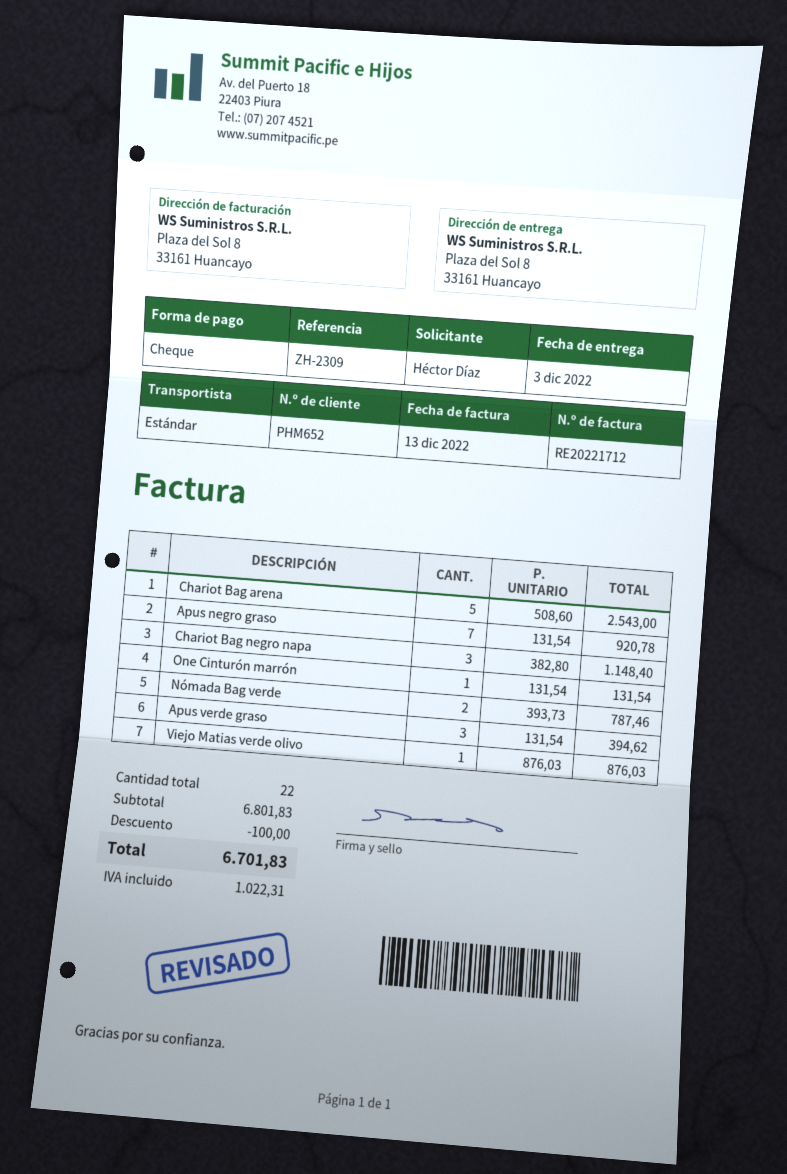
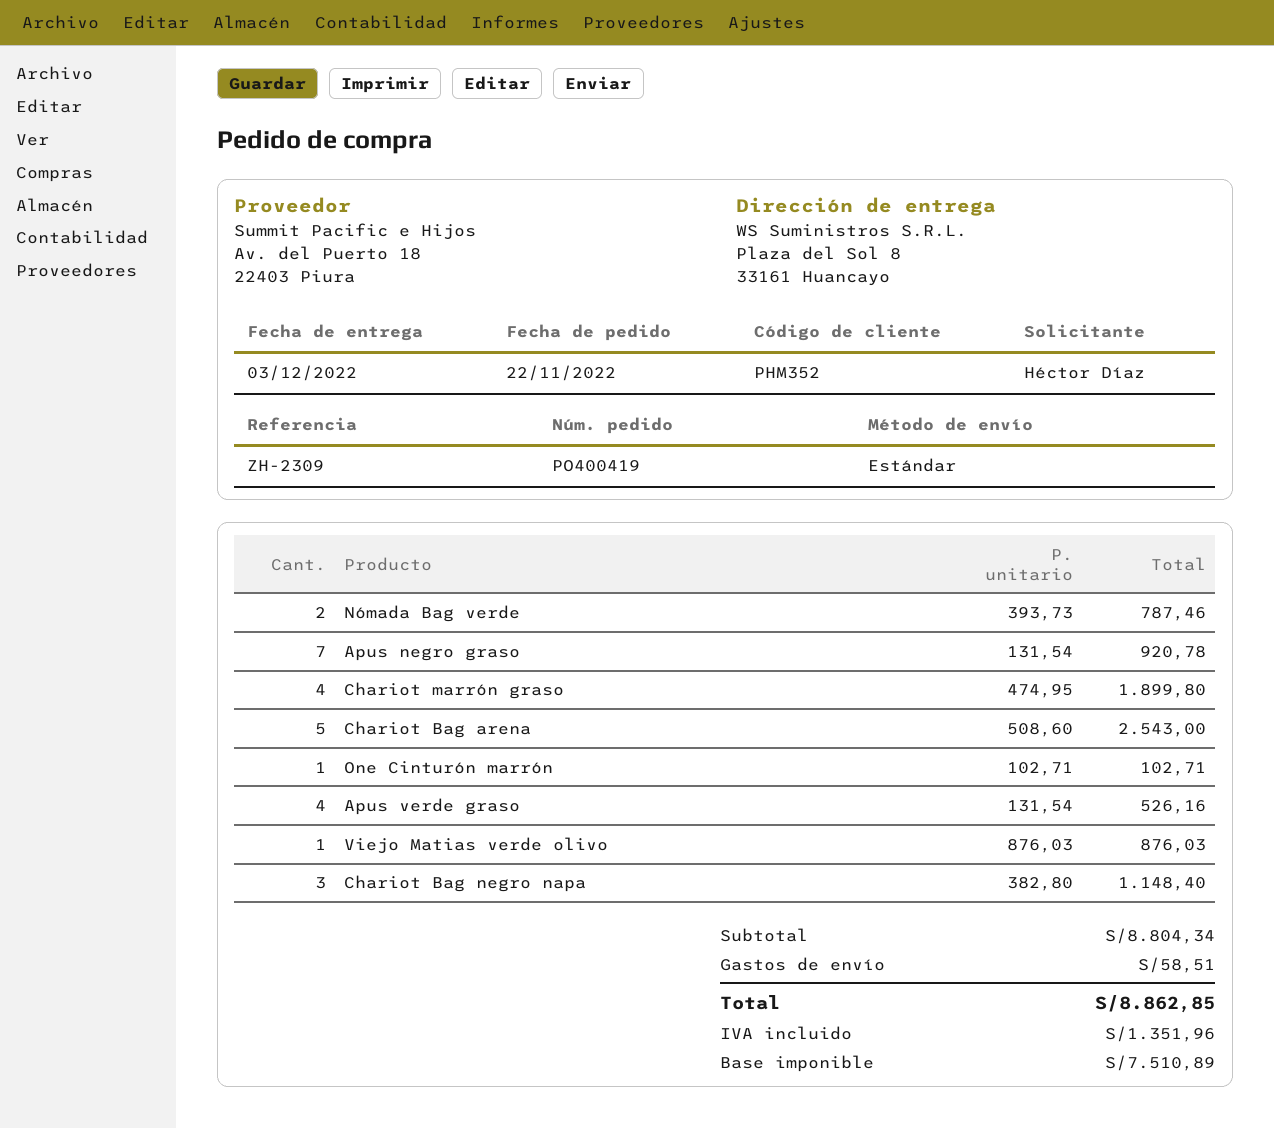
customer number: PHM652 -> PHM352
One Cinturón marrón: 1 x 131.54 = 131.54 -> 1 x 102.71 = 102.71
Apus verde graso: 3 x 131.54 = 394.62 -> 4 x 131.54 = 526.16
Chariot marrón graso: none -> 4 x 474.95 = 1899.80
subtotal: 6801.83 -> 8804.34
discount: 100.00 -> none
shipping: none -> 58.51
tax: 1022.31 -> 1351.96
total: 6701.83 -> 8862.85

